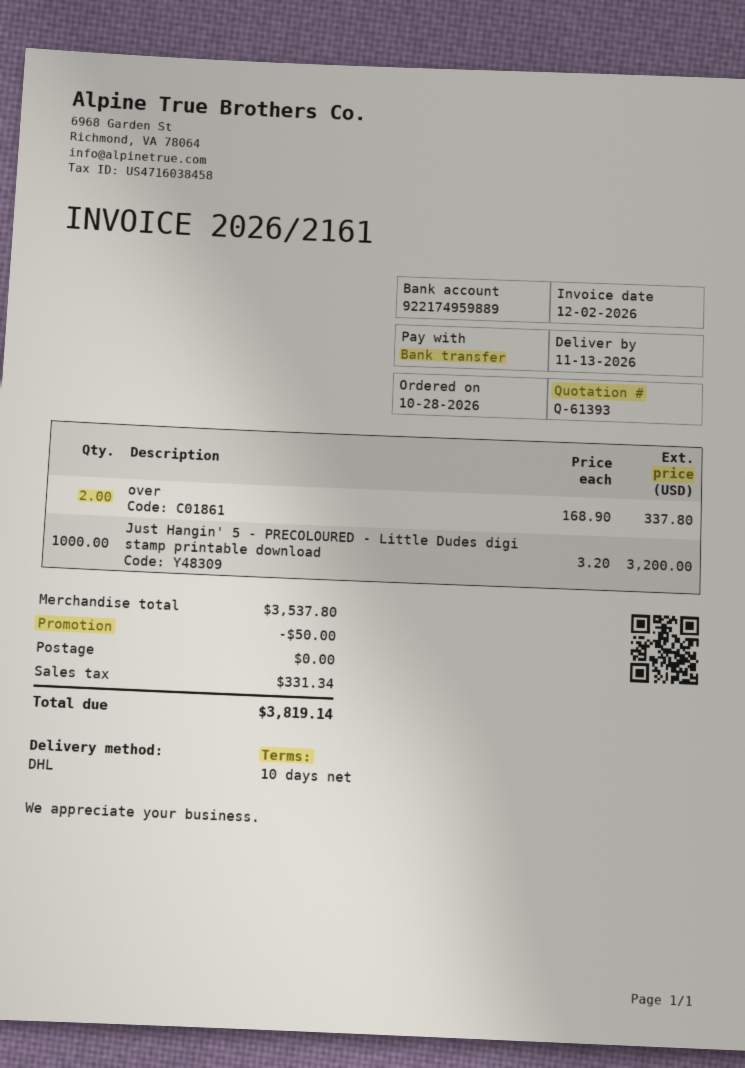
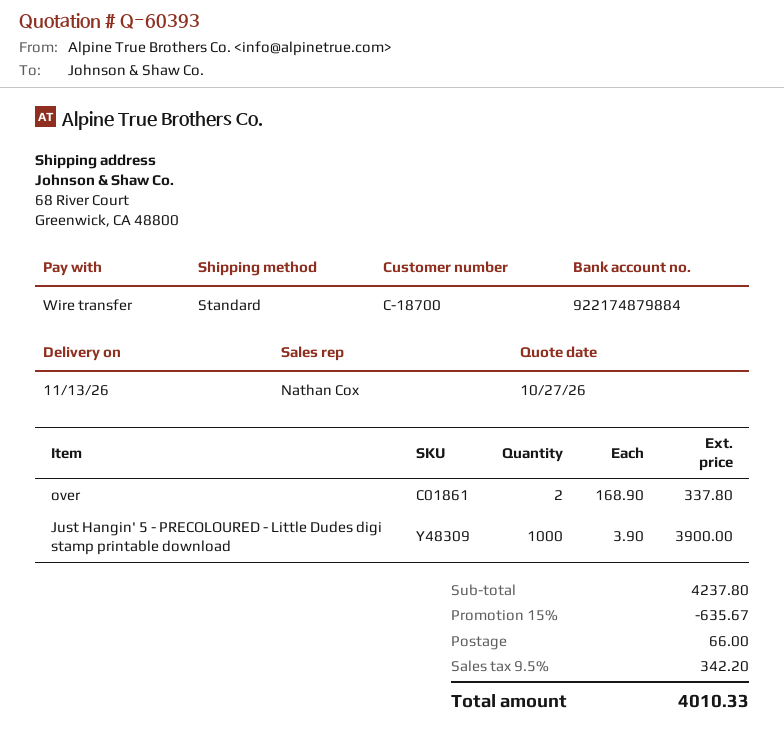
quote number: Q-61393 -> Q-60393
bank account: 922174959889 -> 922174879884
shipping method: DHL -> standard
Just Hangin' 5 - PRECOLOURED - Little Dudes digi stamp printable download: 1000 x 3.20 = 3200.00 -> 1000 x 3.90 = 3900.00
subtotal: 3537.80 -> 4237.80
discount: 50.00 -> 635.67
shipping: 0.00 -> 66.00
tax: 331.34 -> 342.20
total: 3819.14 -> 4010.33

